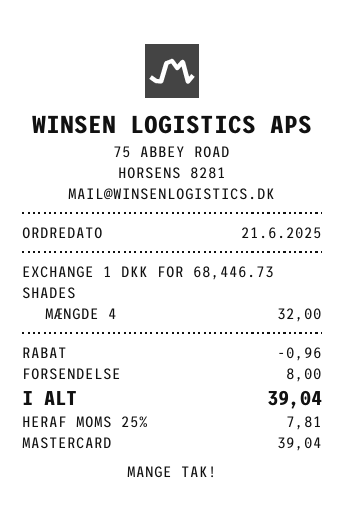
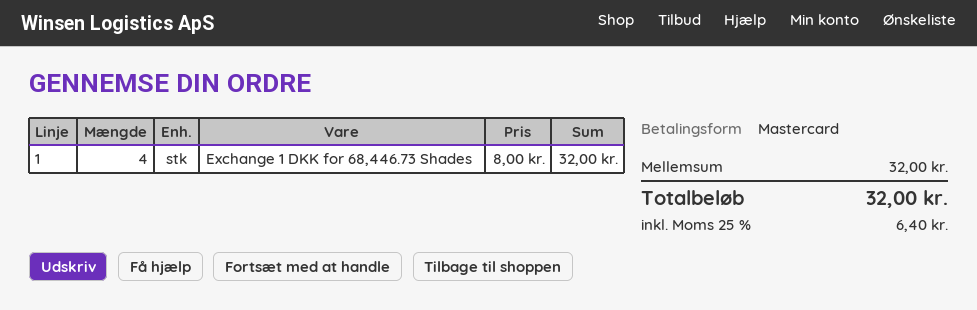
discount: 0.96 -> none
shipping: 8.00 -> none
tax: 25% = 7.81 -> 25% = 6.40
total: 39.04 -> 32.00

